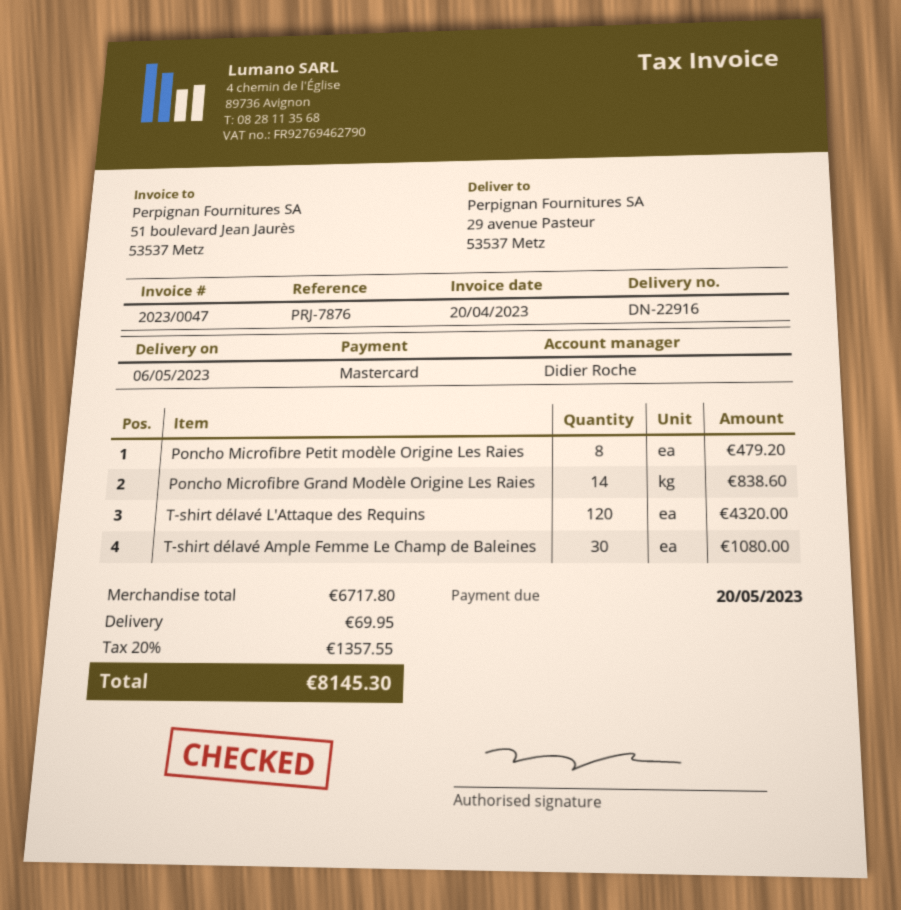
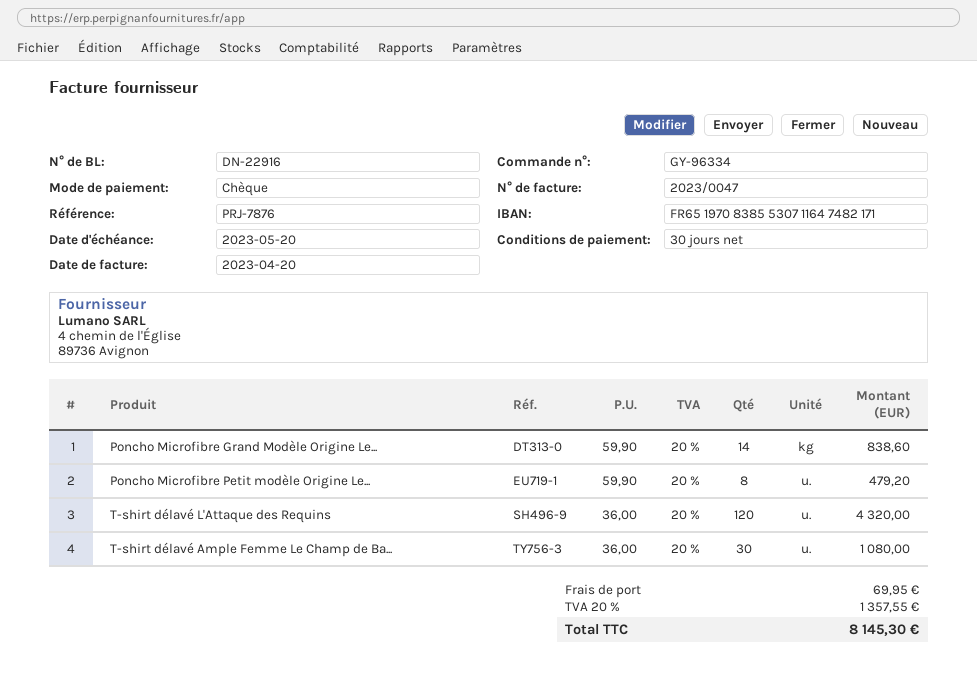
payment method: Mastercard -> cheque

